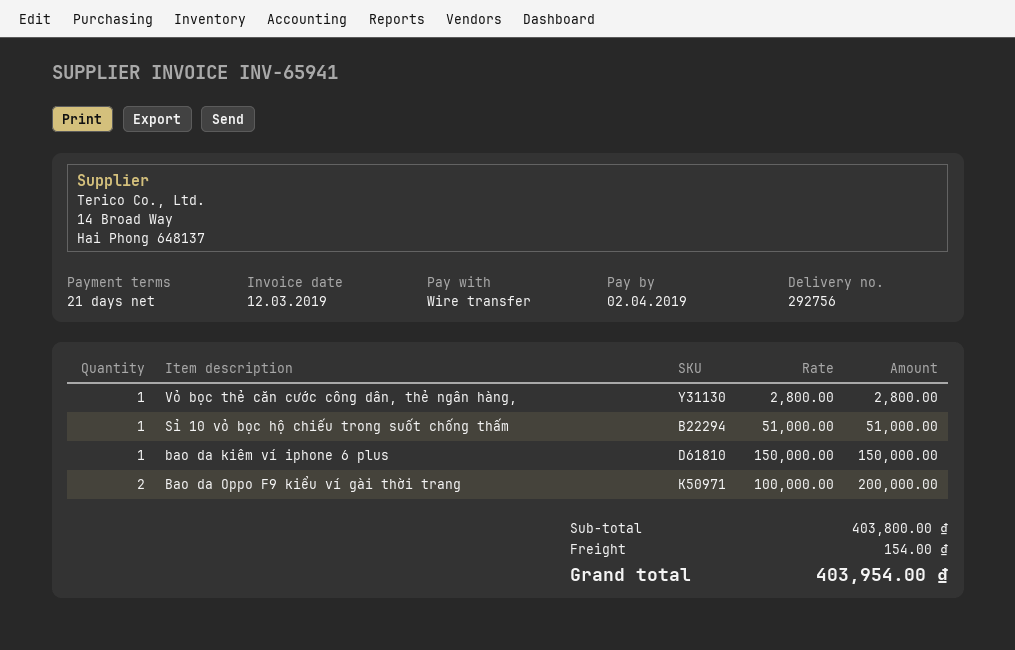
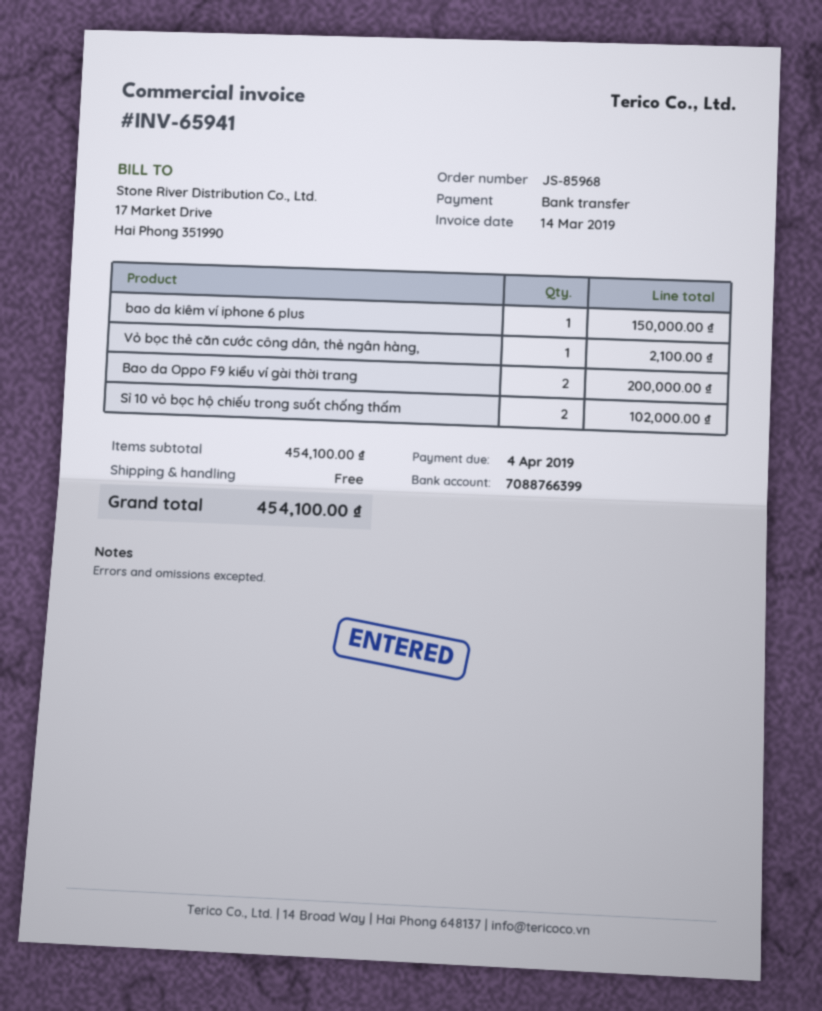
invoice date: 2019-03-12 -> 2019-03-14
due date: 2019-04-02 -> 2019-04-04
Vỏ bọc thẻ căn cước công dân, thẻ ngân hàng,: 1 for 2800.00 -> 1 for 2100.00
Sỉ 10 vỏ bọc hộ chiếu trong suốt chống thấm: 1 for 51000.00 -> 2 for 102000.00
subtotal: 403800.00 -> 454100.00
shipping: 154.00 -> 0.00
total: 403954.00 -> 454100.00

